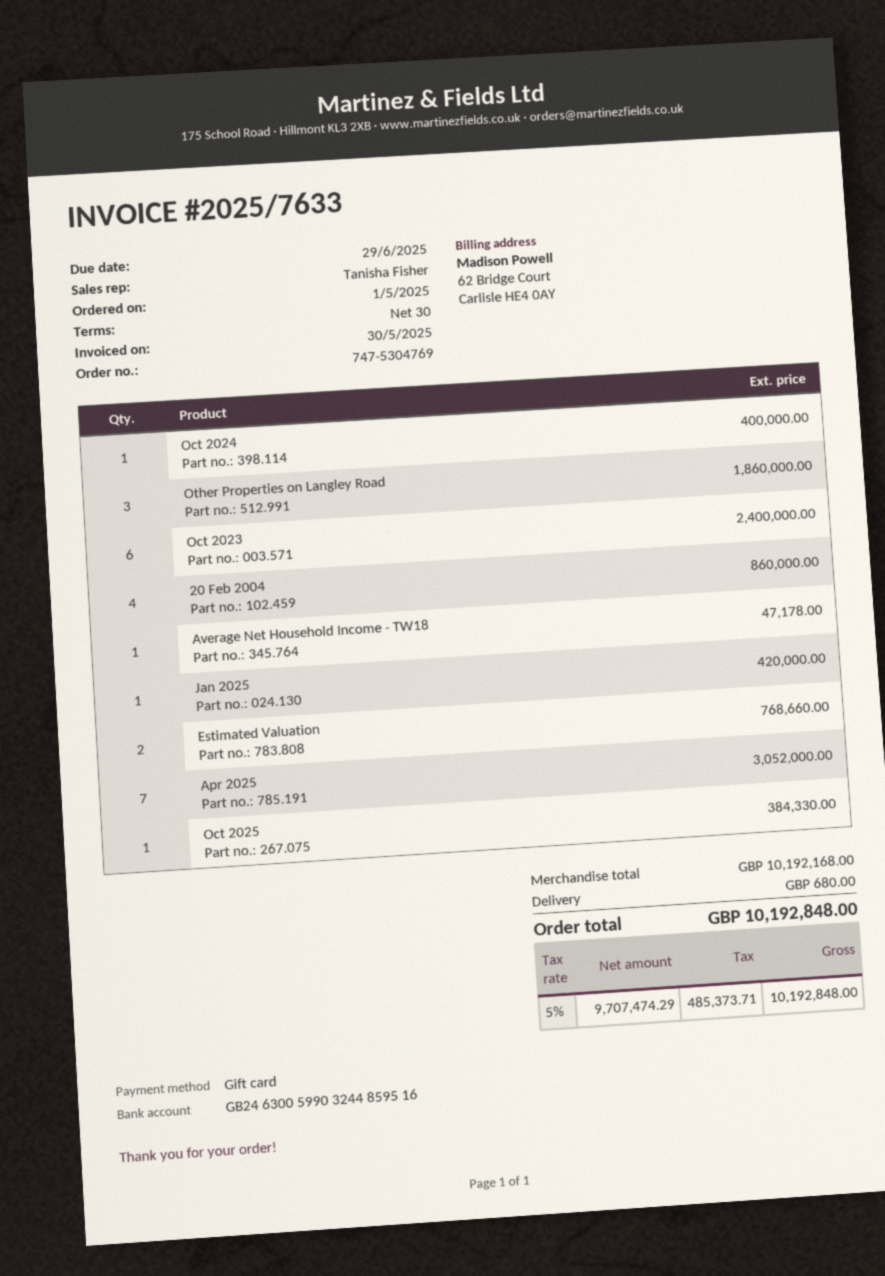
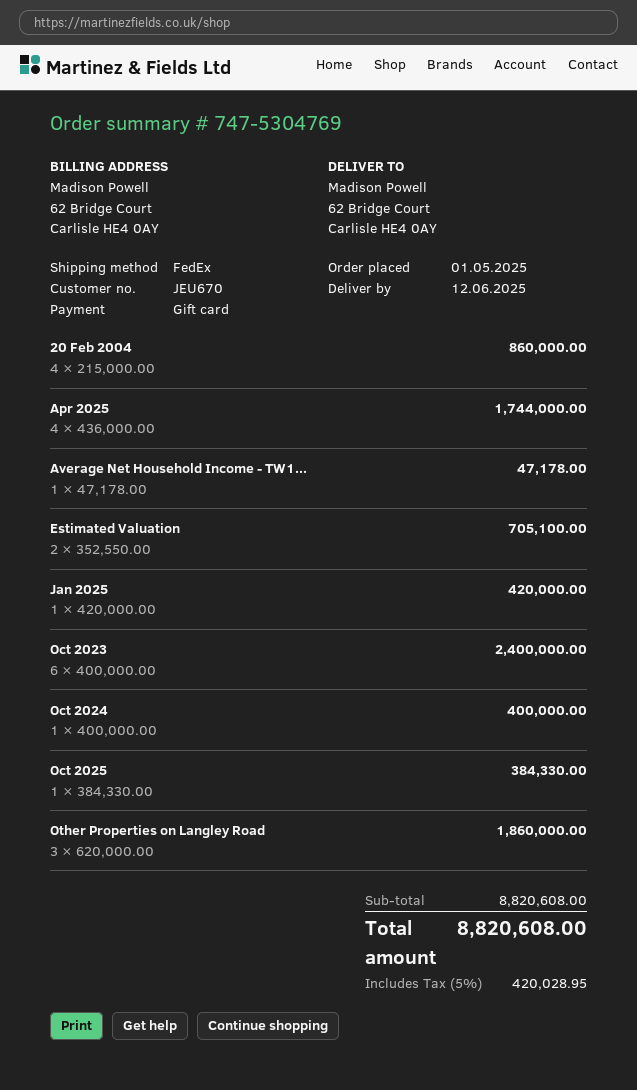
Estimated Valuation: 2 for 768660.00 -> 2 for 705100.00
Apr 2025: 7 for 3052000.00 -> 4 for 1744000.00
subtotal: 10192168.00 -> 8820608.00
shipping: 680.00 -> none
tax: 5% = 485373.71 -> 5% = 420028.95
total: 10192848.00 -> 8820608.00

